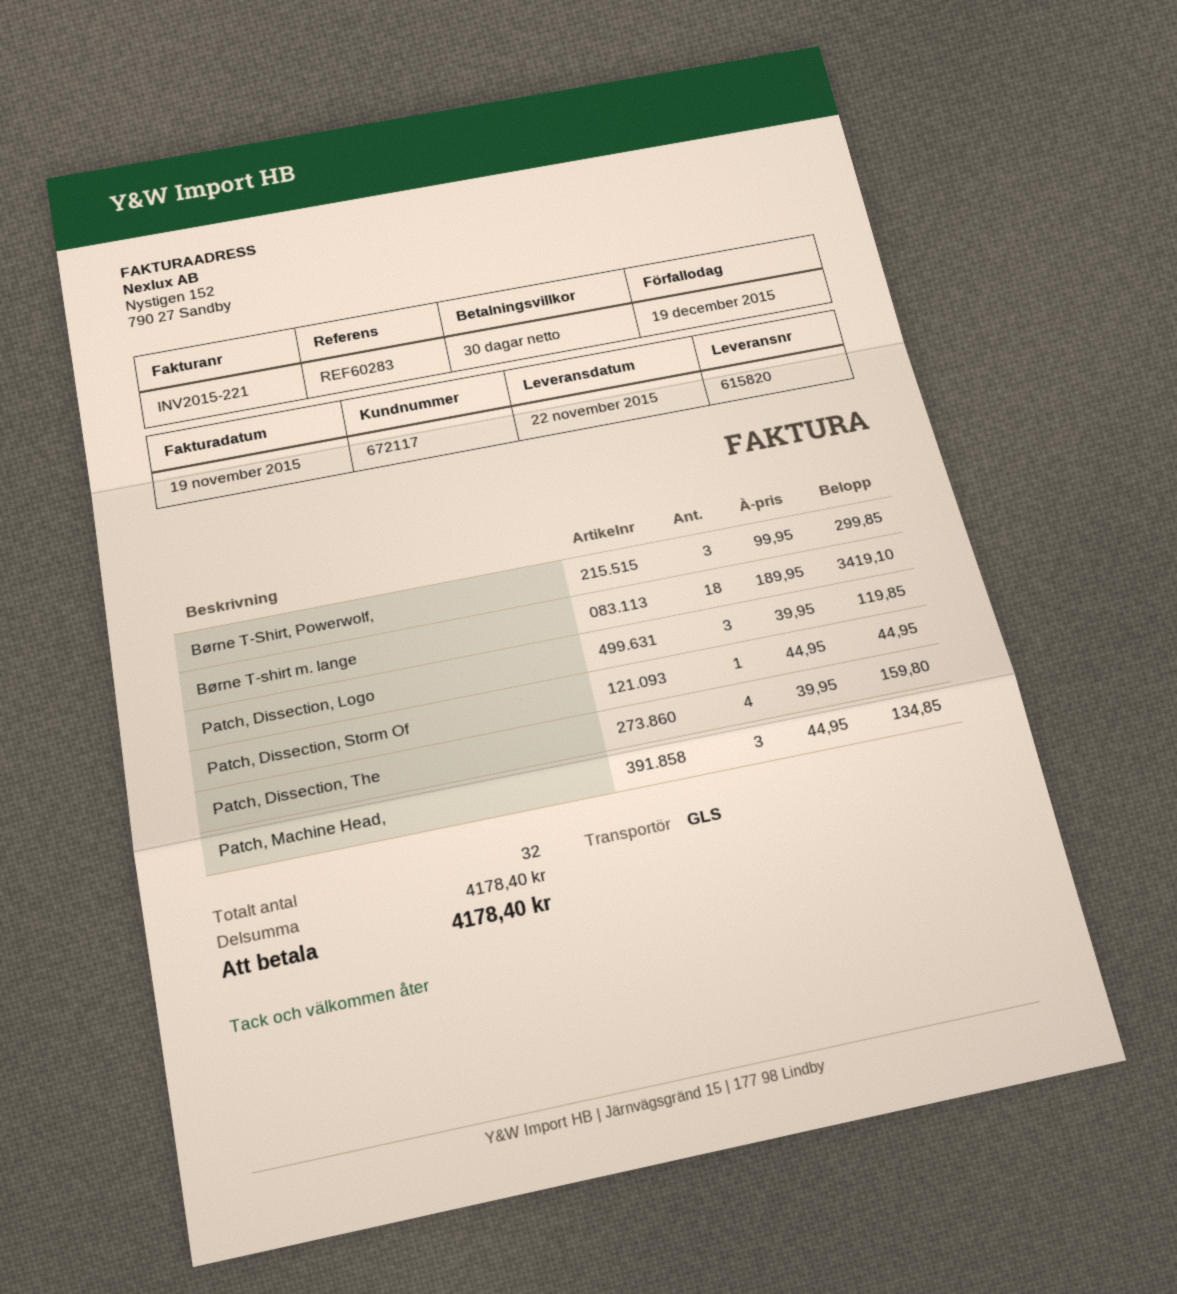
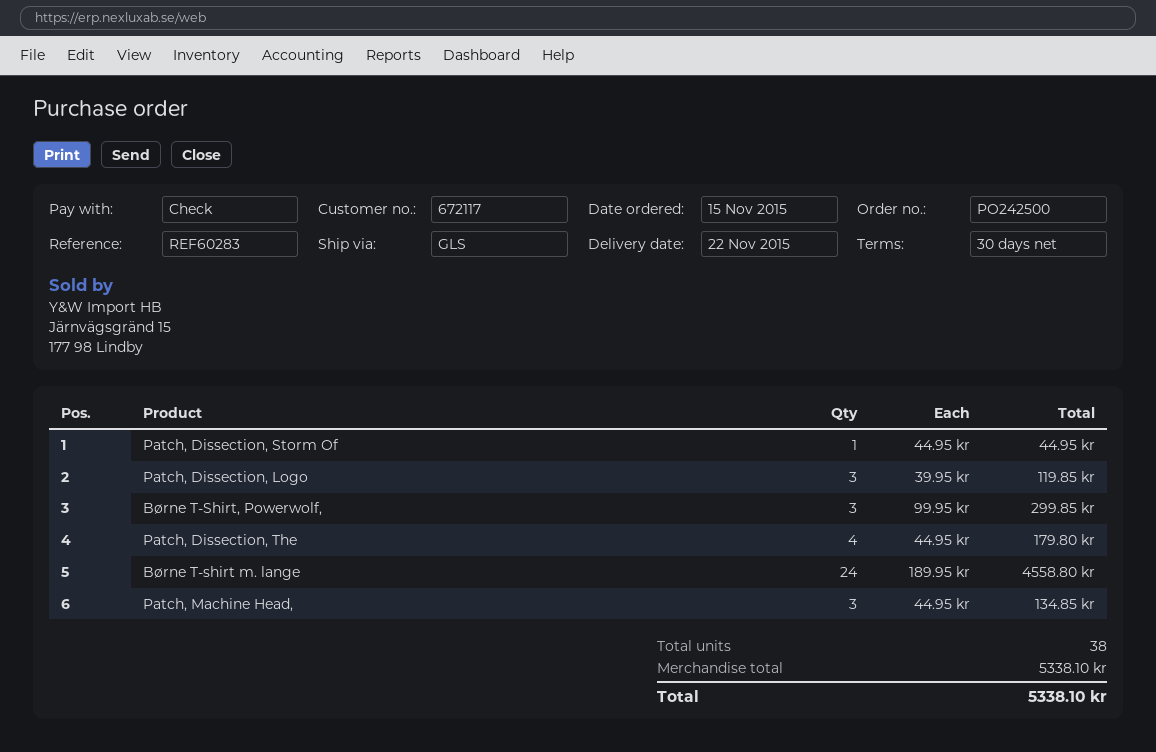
Børne T-shirt m. lange: 18 x 189.95 = 3419.10 -> 24 x 189.95 = 4558.80
Patch, Dissection, The: 4 x 39.95 = 159.80 -> 4 x 44.95 = 179.80
total quantity: 32 -> 38
subtotal: 4178.40 -> 5338.10
total: 4178.40 -> 5338.10

